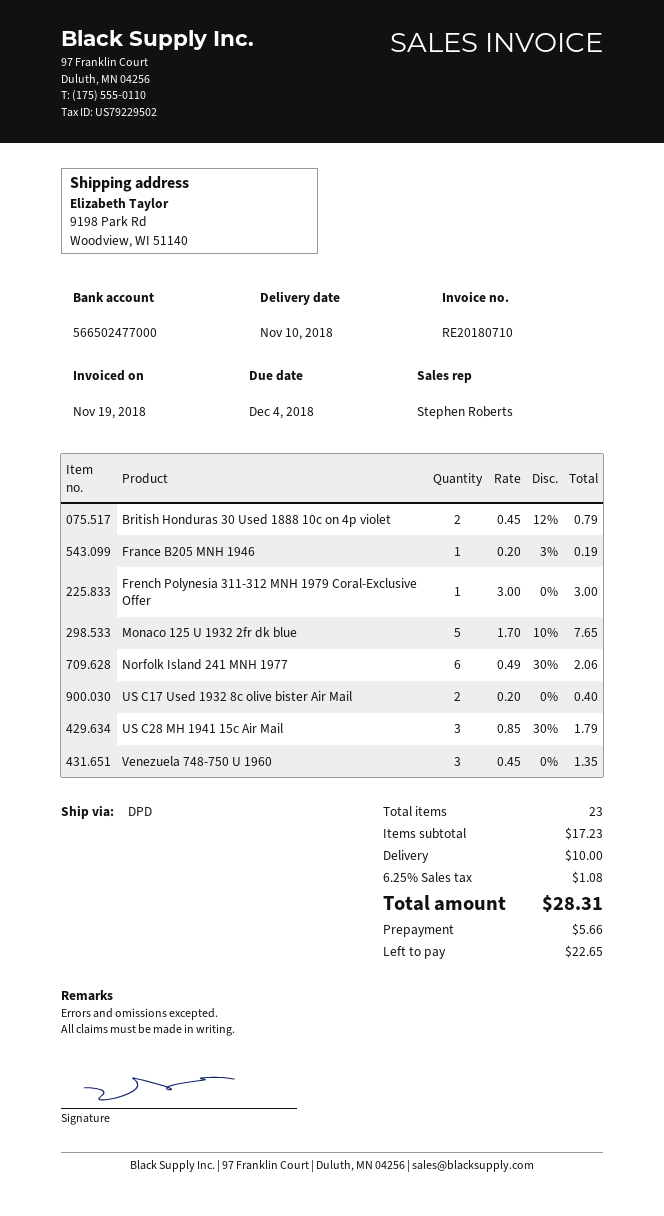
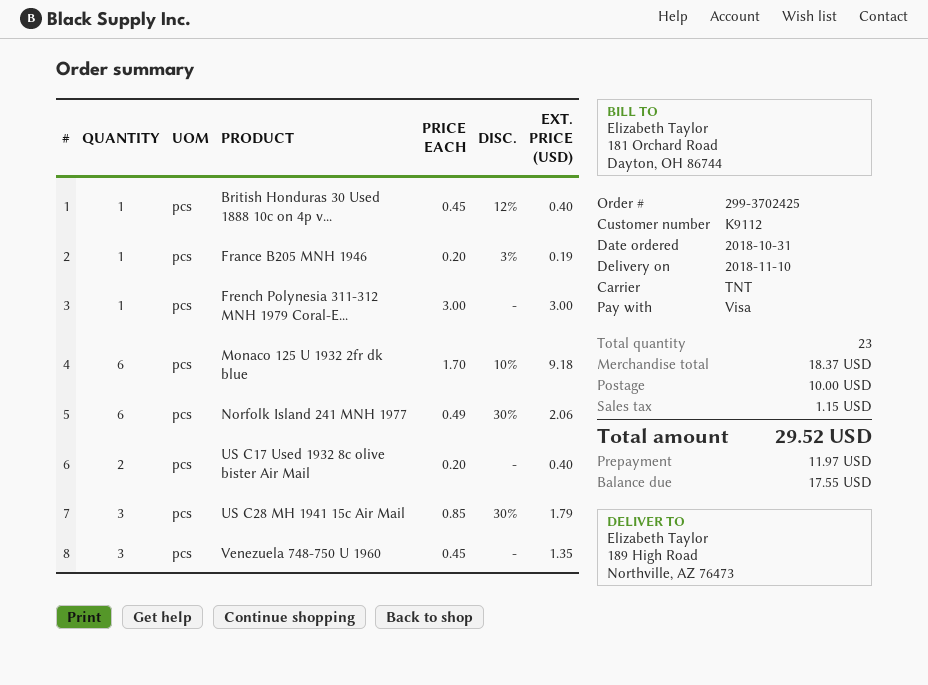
shipping method: DPD -> TNT
ship to: 9198 Park Rd, Woodview, WI 51140 -> 189 High Road, Northville, AZ 76473
British Honduras 30 Used 1888 10c on 4p violet: 2 x 0.45 - 12% = 0.79 -> 1 x 0.45 - 12% = 0.40
Monaco 125 U 1932 2fr dk blue: 5 x 1.70 - 10% = 7.65 -> 6 x 1.70 - 10% = 9.18
subtotal: 17.23 -> 18.37
tax: 1.08 -> 1.15
total: 28.31 -> 29.52
deposit: 5.66 -> 11.97
balance: 22.65 -> 17.55

